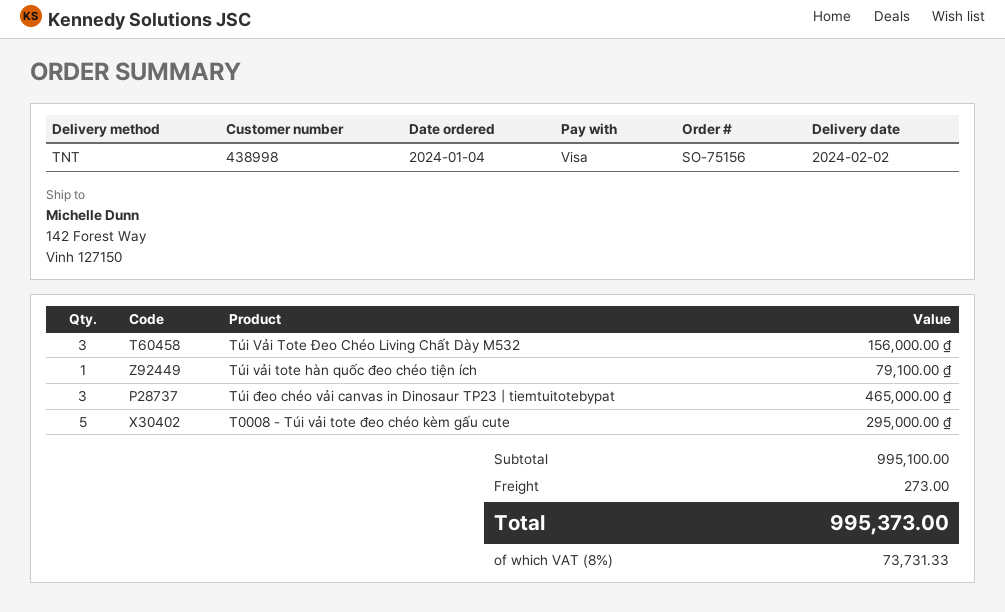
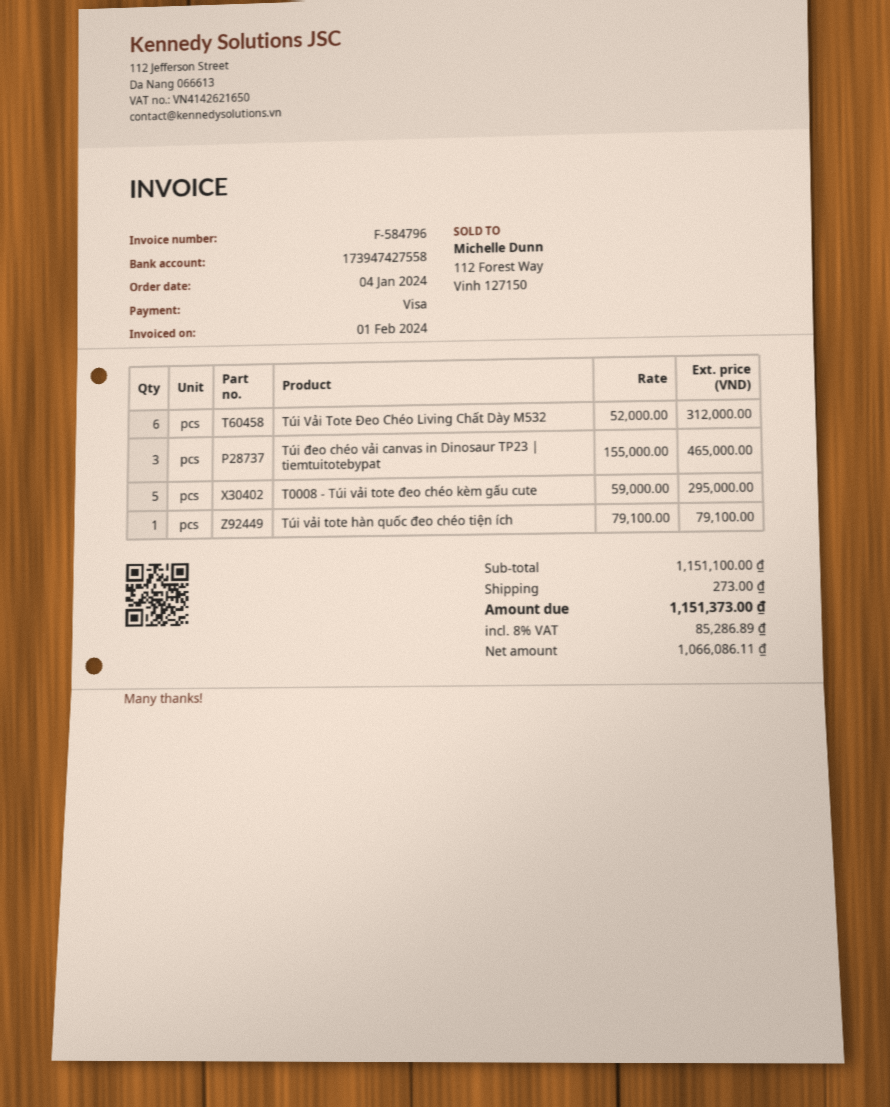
Túi Vải Tote Đeo Chéo Living Chất Dày M532: 3 for 156000.00 -> 6 for 312000.00
subtotal: 995100.00 -> 1151100.00
tax: 8% = 73731.33 -> 8% = 85286.89
total: 995373.00 -> 1151373.00

